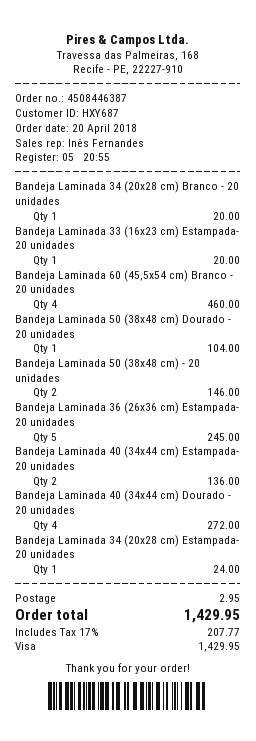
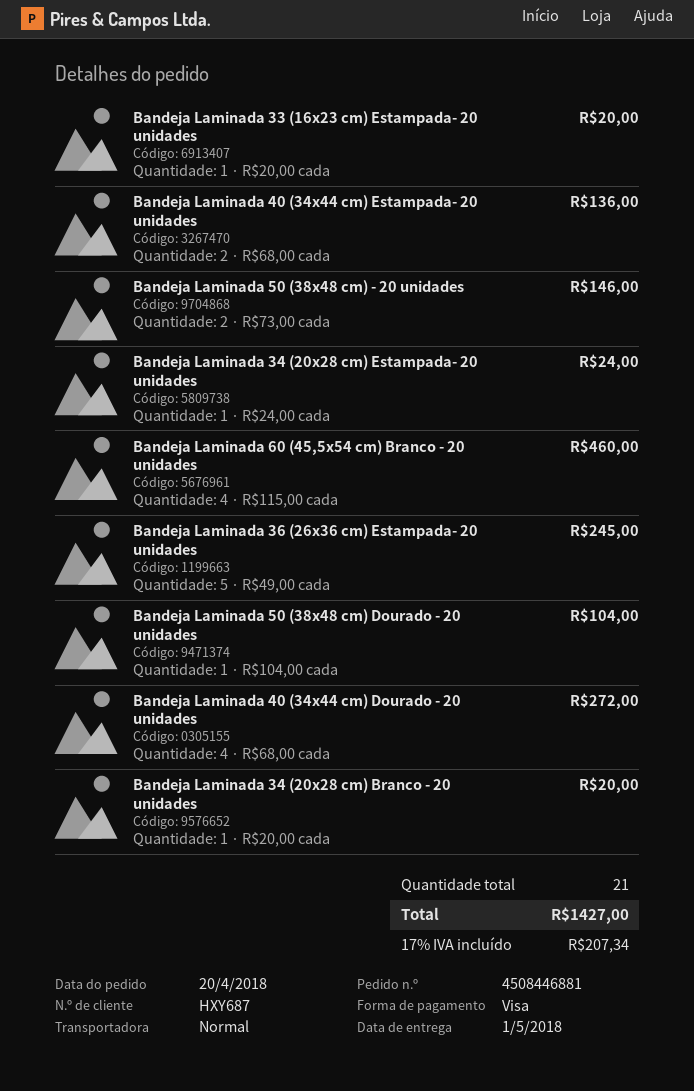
order number: 4508446387 -> 4508446881
shipping: 2.95 -> none
tax: 17% = 207.77 -> 17% = 207.34
total: 1429.95 -> 1427.00

